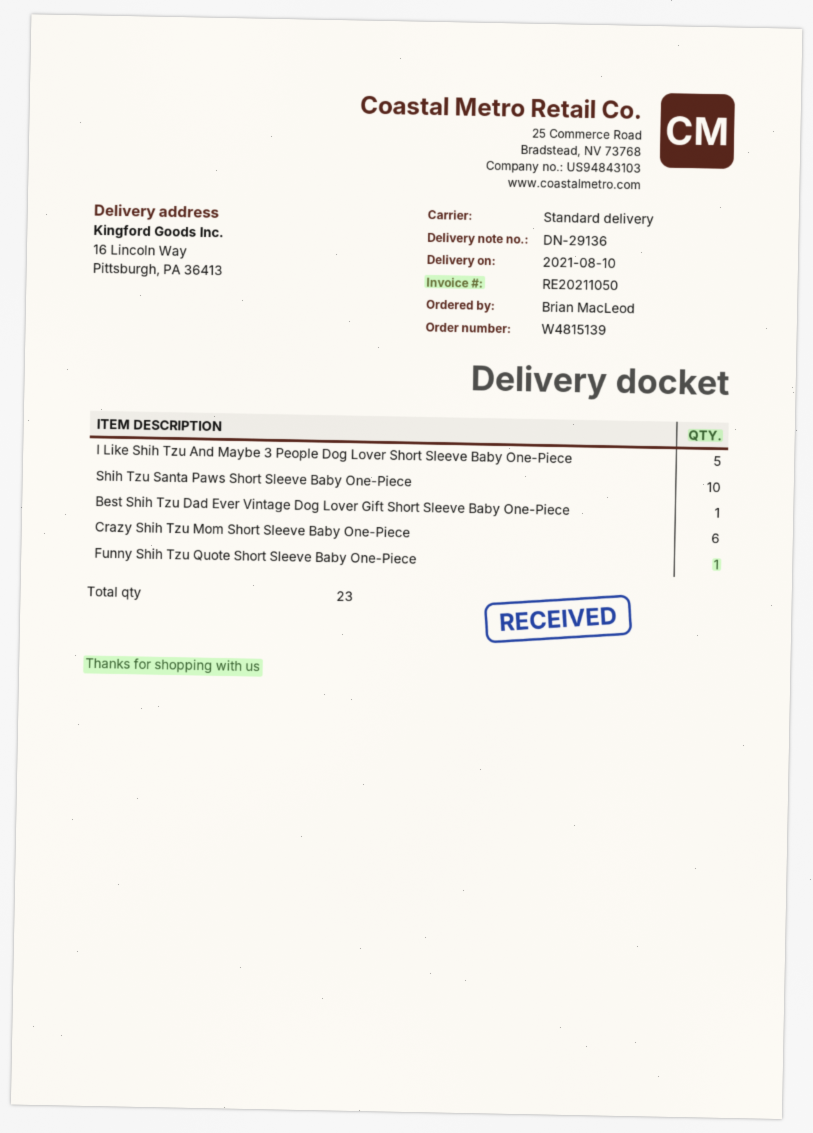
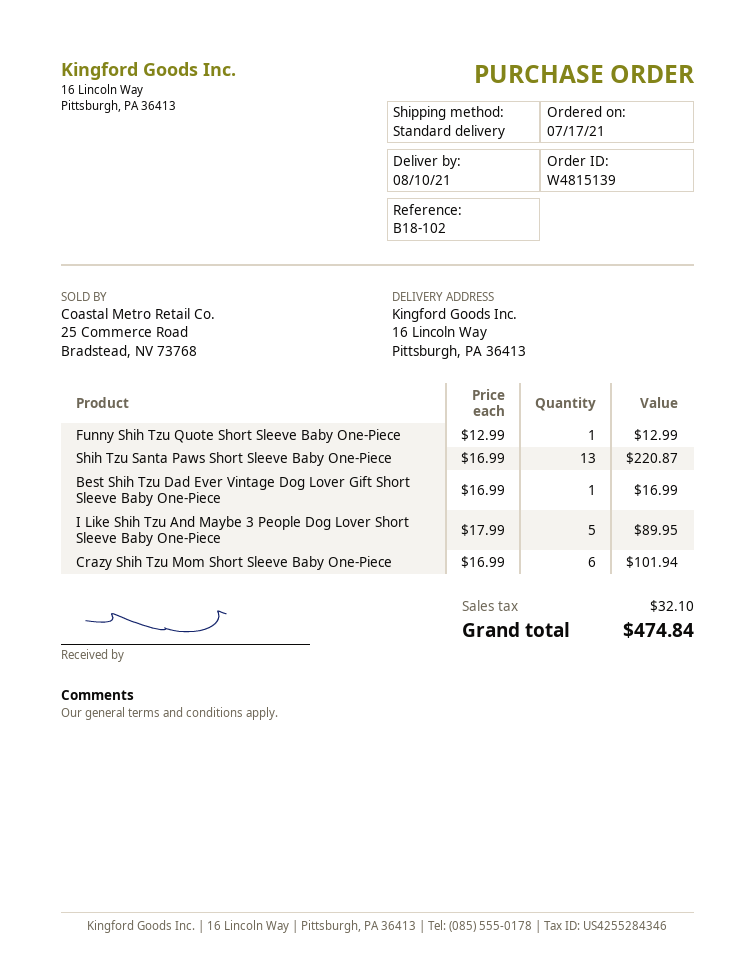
Shih Tzu Santa Paws Short Sleeve Baby One-Piece: 10 -> 13

